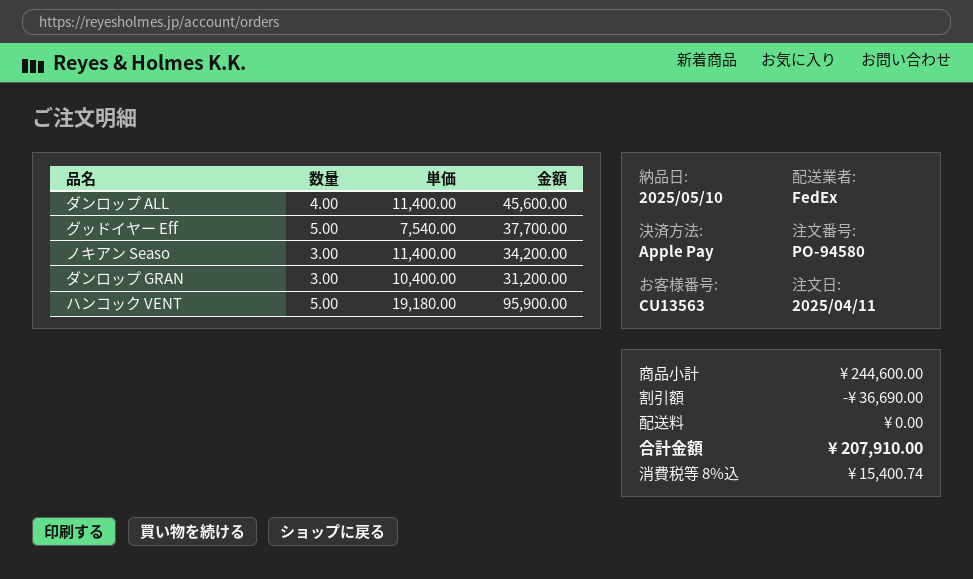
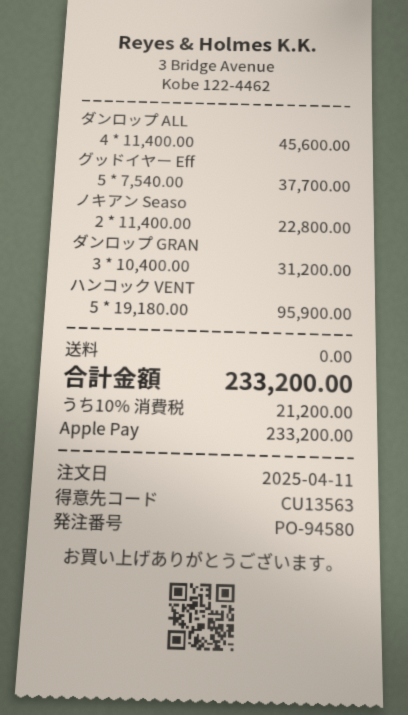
ノキアン Seaso: 3 x 11400.00 = 34200.00 -> 2 x 11400.00 = 22800.00
discount: 36690.00 -> none
tax: 8% = 15400.74 -> 10% = 21200.00
total: 207910.00 -> 233200.00

